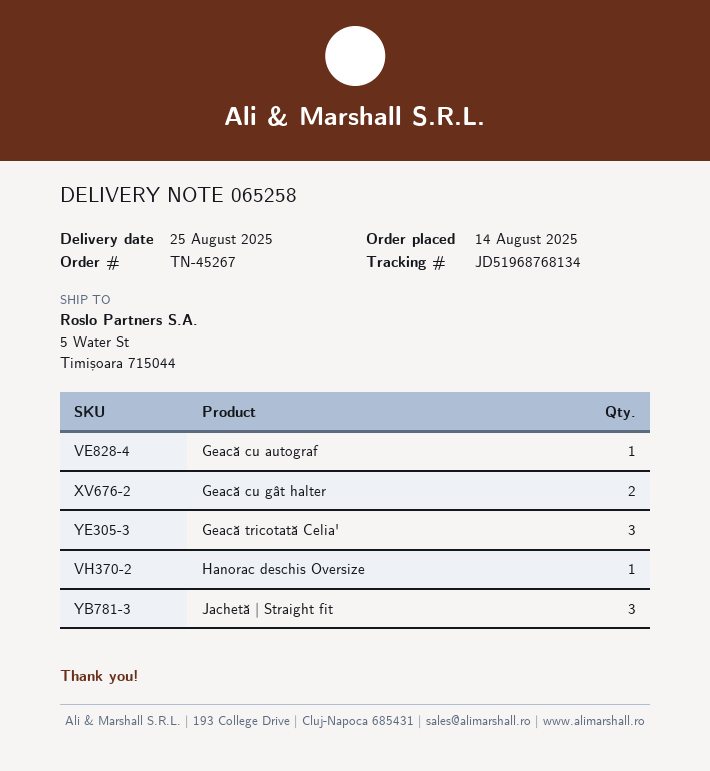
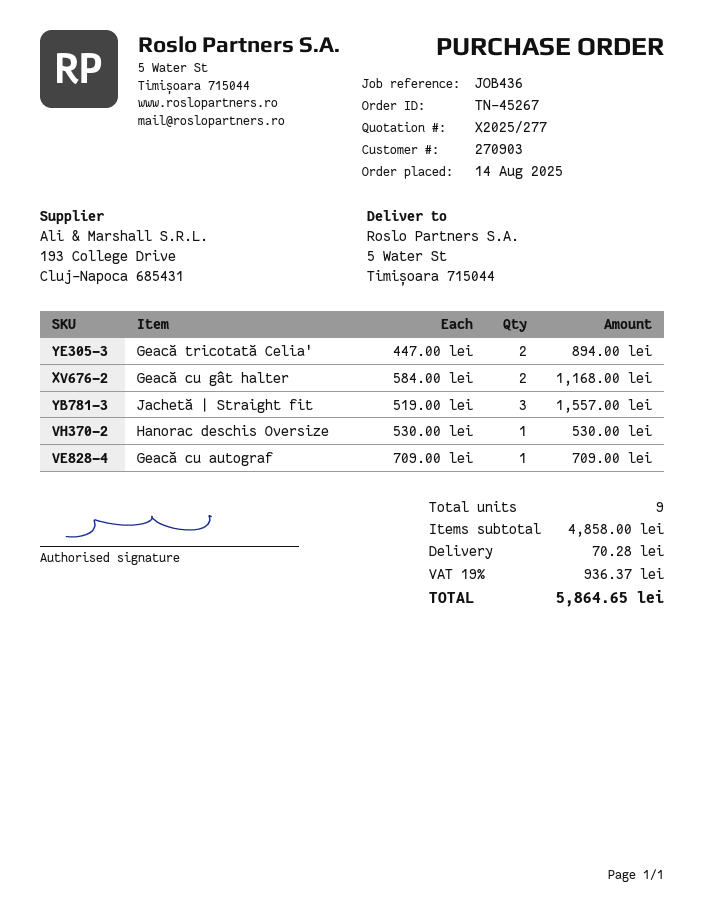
Geacă tricotată Celia': 3 -> 2

